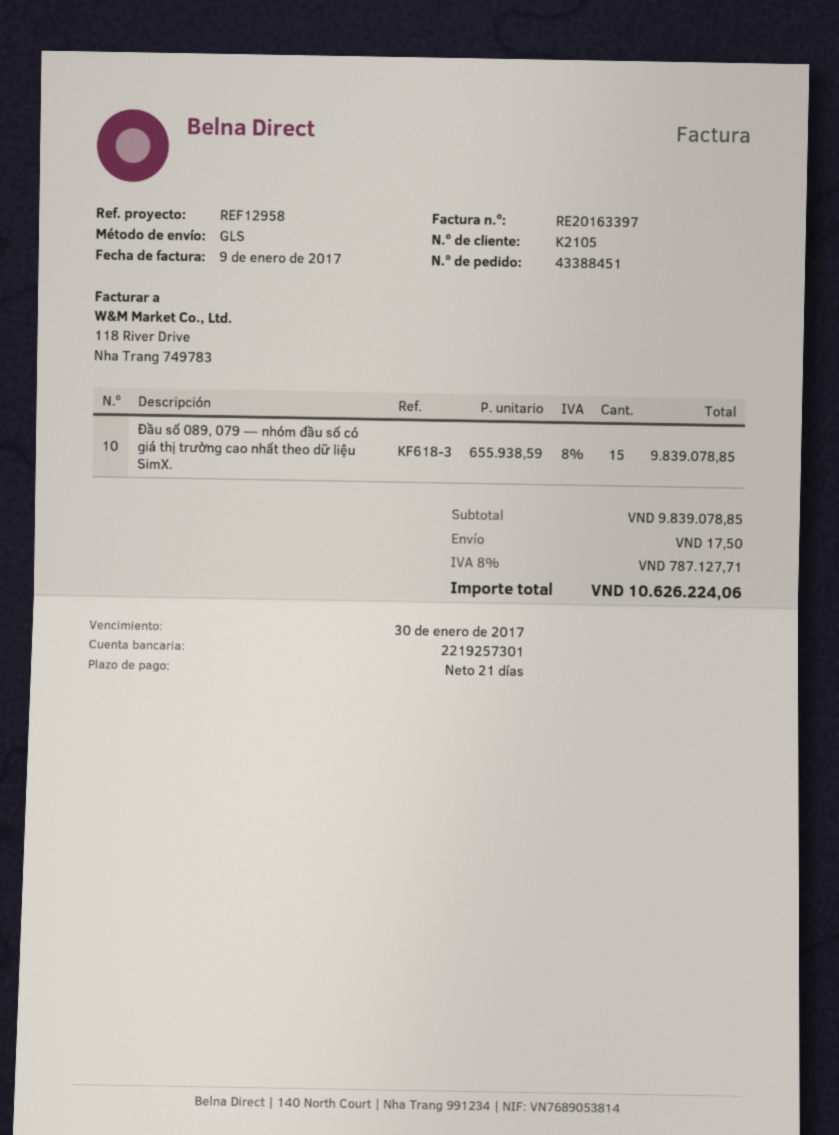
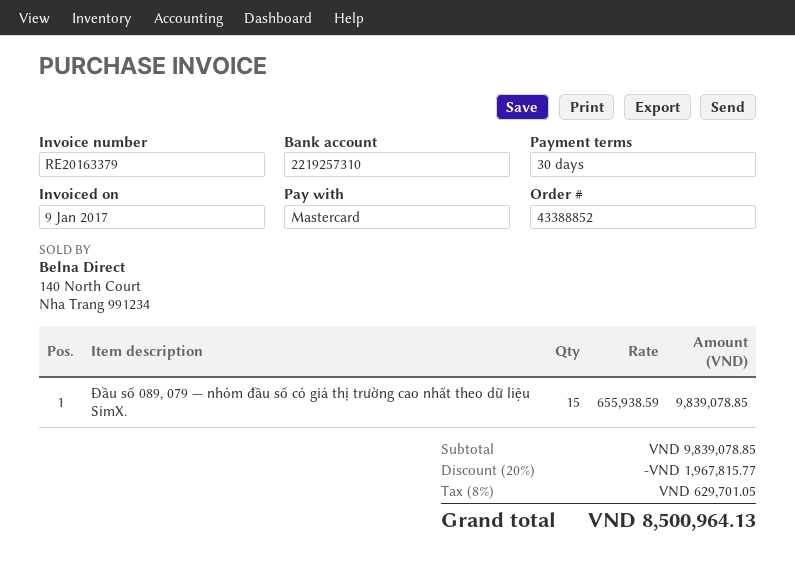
order number: 43388451 -> 43388852
invoice number: RE20163397 -> RE20163379
payment terms: 21 days -> 30 days
bank account: 2219257301 -> 2219257310
discount: none -> 20% = 1967815.77
shipping: 17.50 -> none
tax: 8% = 787127.71 -> 8% = 629701.05
total: 10626224.06 -> 8500964.13

